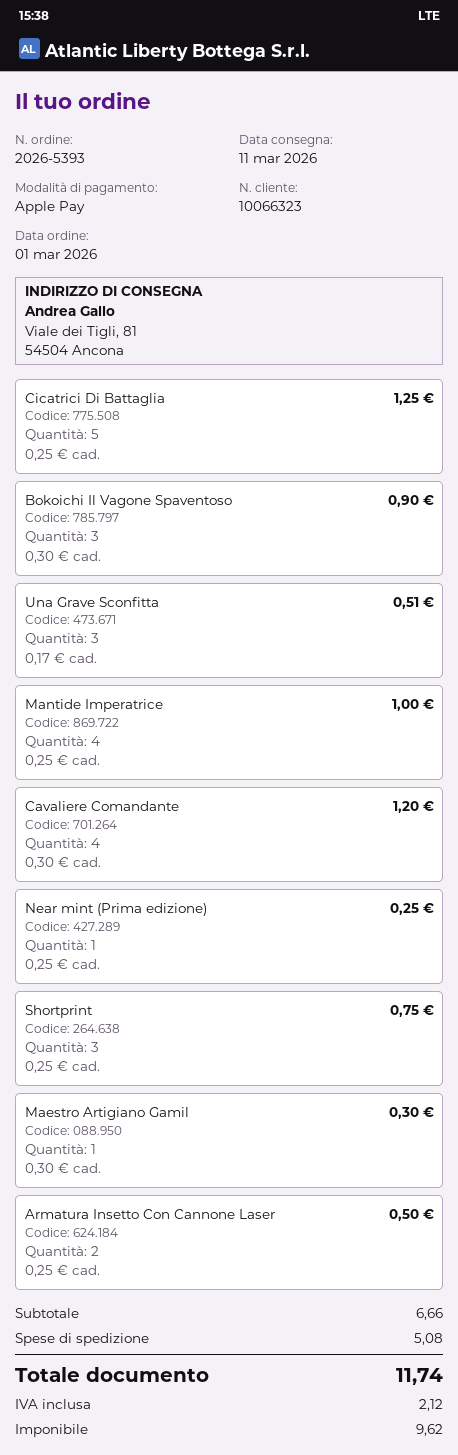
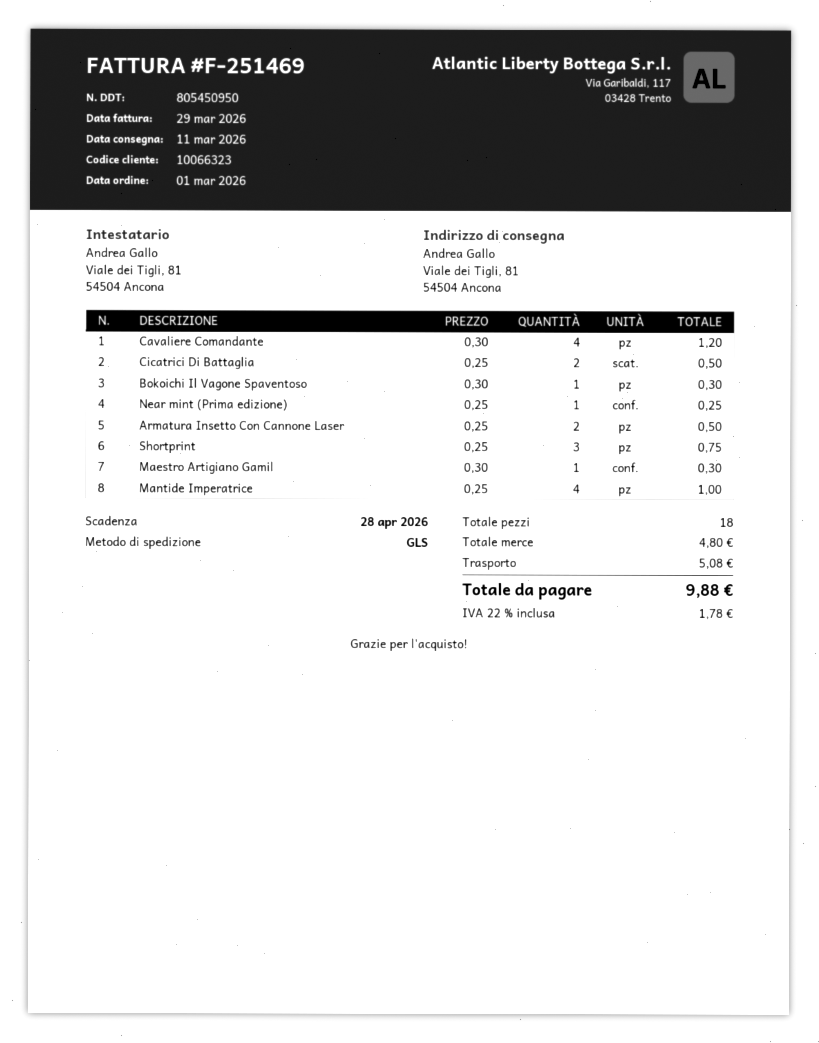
Cicatrici Di Battaglia: 5 x 0.25 = 1.25 -> 2 x 0.25 = 0.50
Bokoichi Il Vagone Spaventoso: 3 x 0.30 = 0.90 -> 1 x 0.30 = 0.30
Una Grave Sconfitta: 3 x 0.17 = 0.51 -> none
subtotal: 6.66 -> 4.80
tax: 2.12 -> 1.78
total: 11.74 -> 9.88

